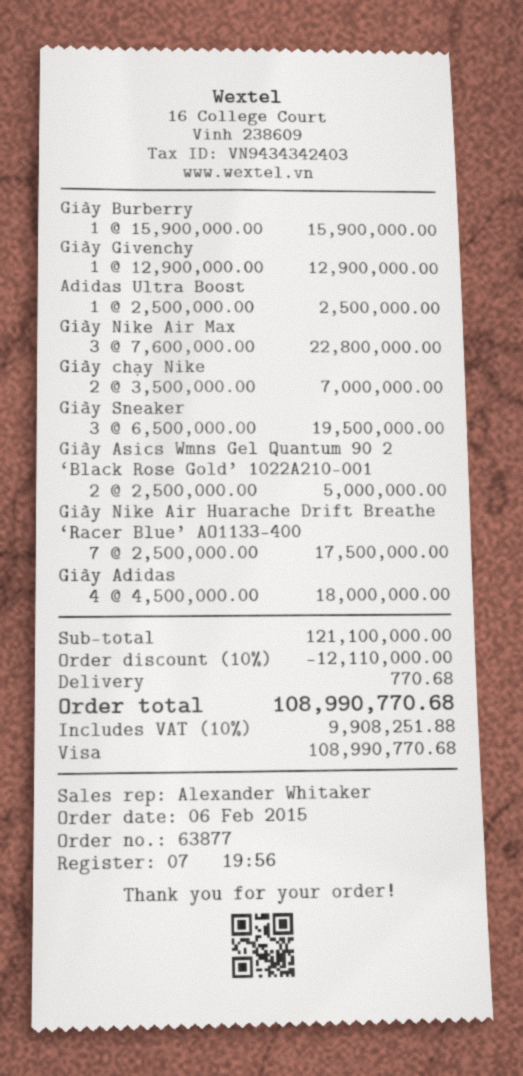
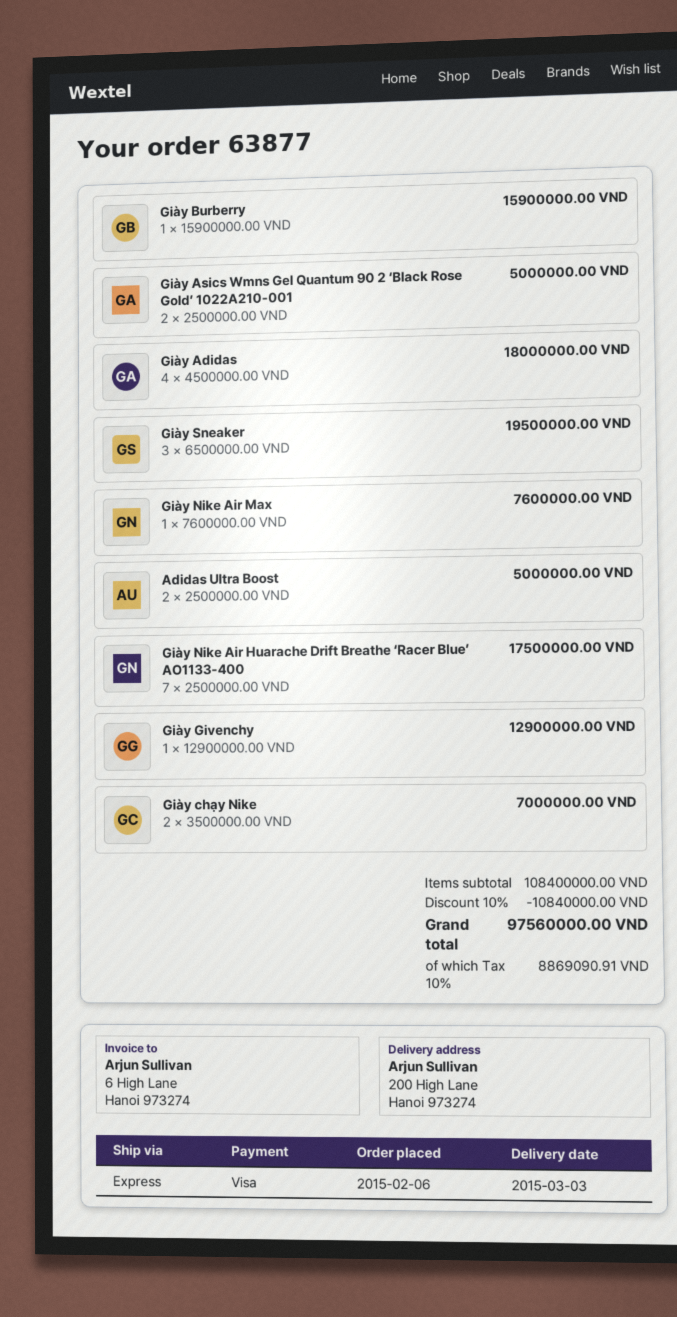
Adidas Ultra Boost: 1 x 2500000.00 = 2500000.00 -> 2 x 2500000.00 = 5000000.00
Giày Nike Air Max: 3 x 7600000.00 = 22800000.00 -> 1 x 7600000.00 = 7600000.00
subtotal: 121100000.00 -> 108400000.00
discount: 10% = 12110000.00 -> 10% = 10840000.00
shipping: 770.68 -> none
tax: 10% = 9908251.88 -> 10% = 8869090.91
total: 108990770.68 -> 97560000.00

